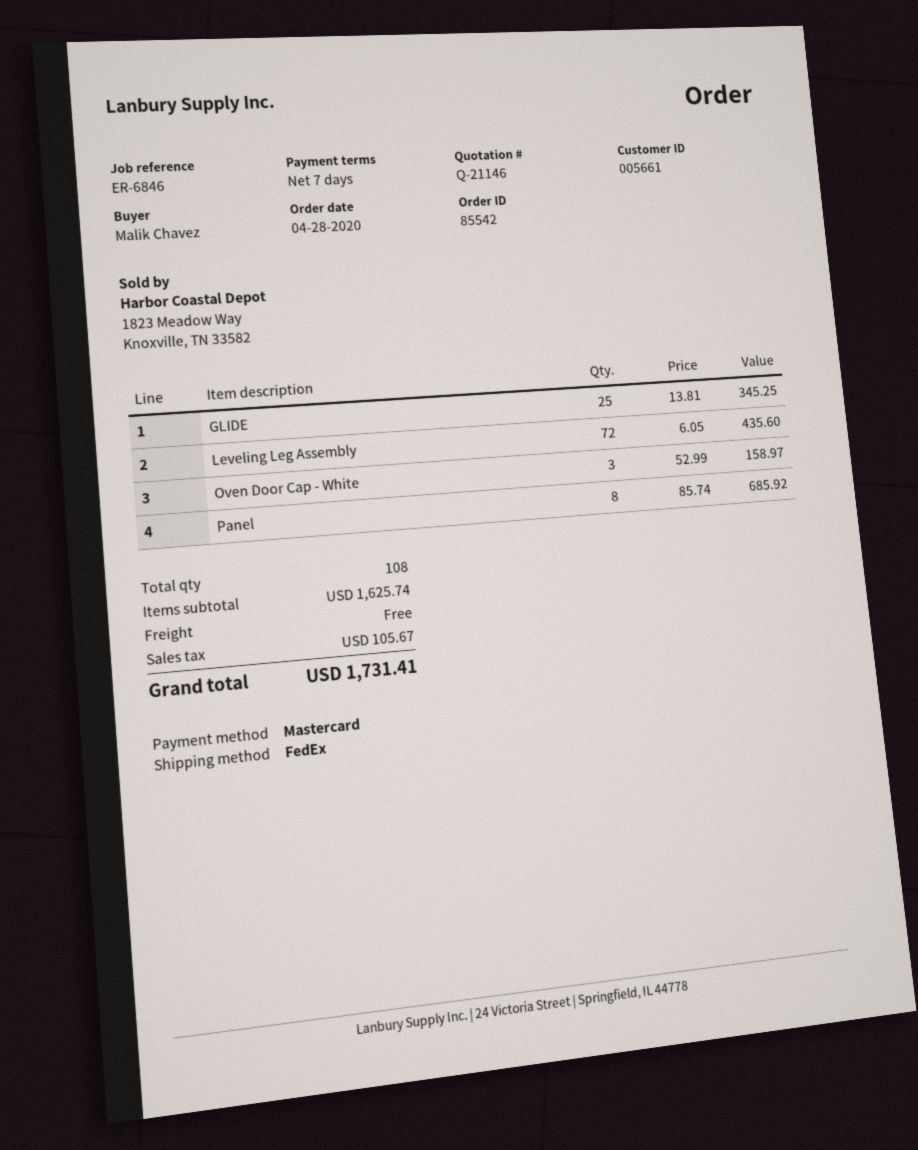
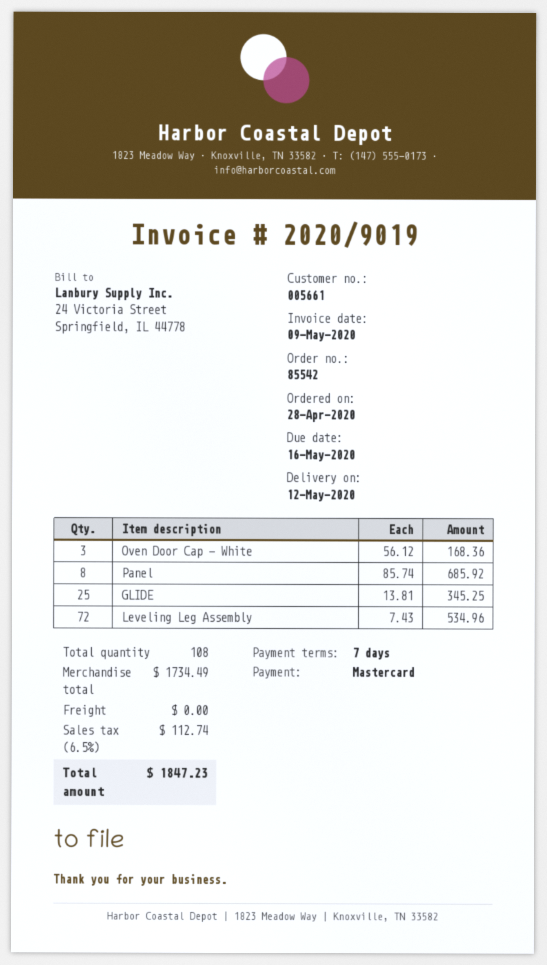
Leveling Leg Assembly: 72 x 6.05 = 435.60 -> 72 x 7.43 = 534.96
Oven Door Cap - White: 3 x 52.99 = 158.97 -> 3 x 56.12 = 168.36
subtotal: 1625.74 -> 1734.49
tax: 105.67 -> 112.74
total: 1731.41 -> 1847.23

